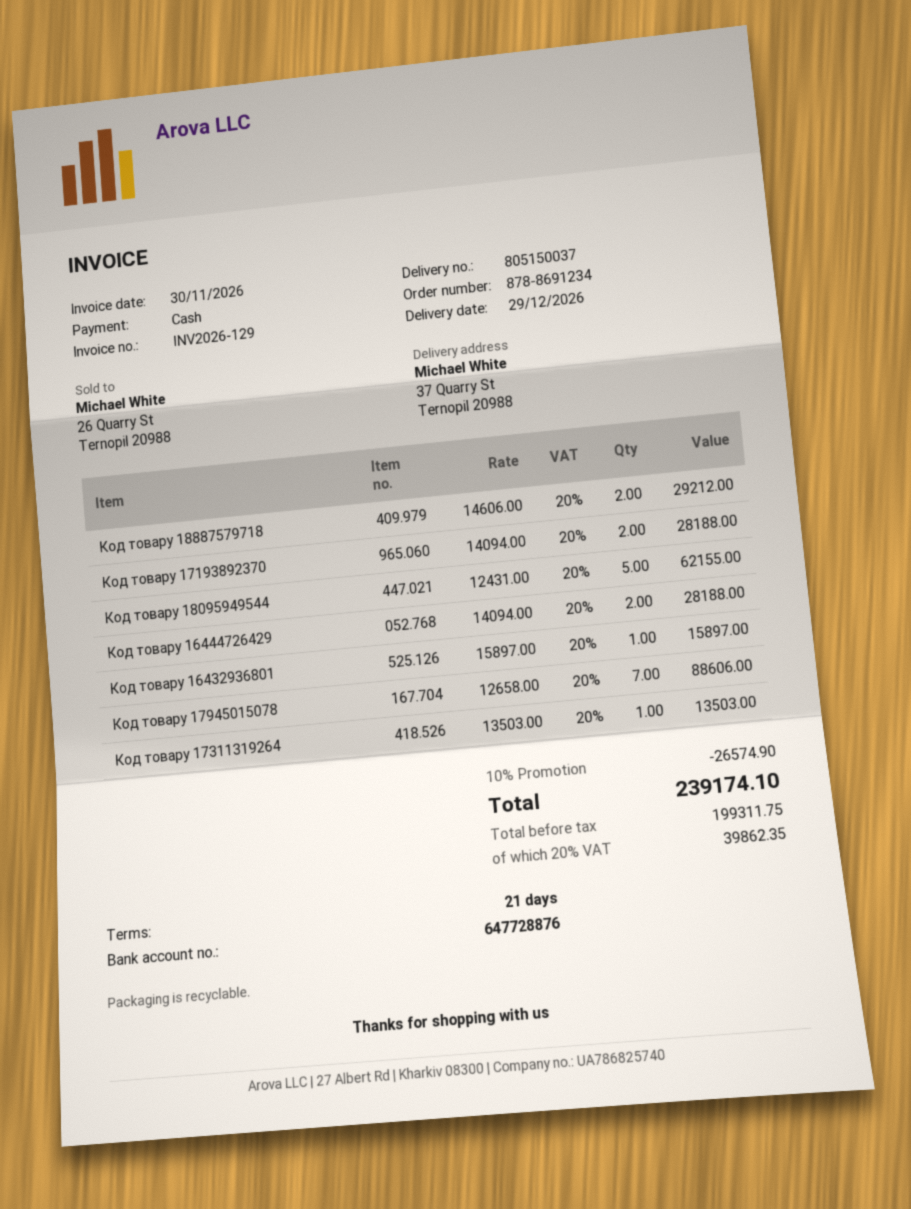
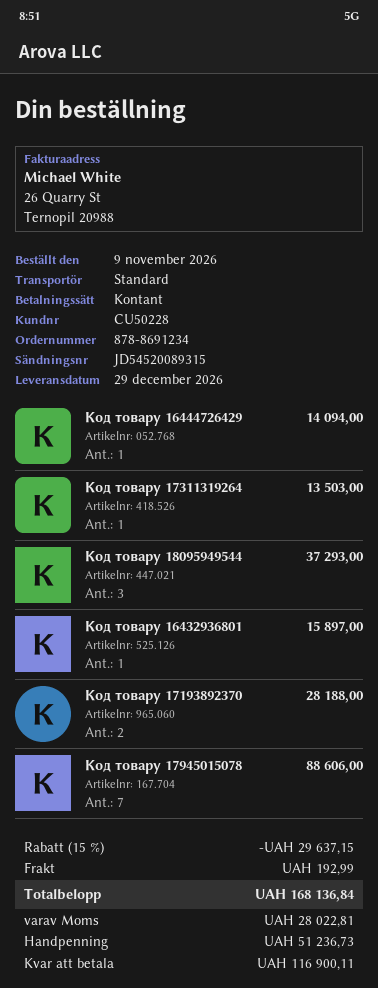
Код товару 18887579718: 2 for 29212.00 -> none
Код товару 18095949544: 5 for 62155.00 -> 3 for 37293.00
Код товару 16444726429: 2 for 28188.00 -> 1 for 14094.00
discount: 10% = 26574.90 -> 15% = 29637.15
shipping: none -> 192.99
tax: 39862.35 -> 28022.81
total: 239174.10 -> 168136.84

